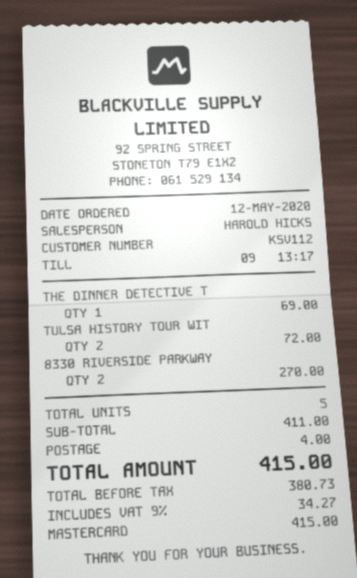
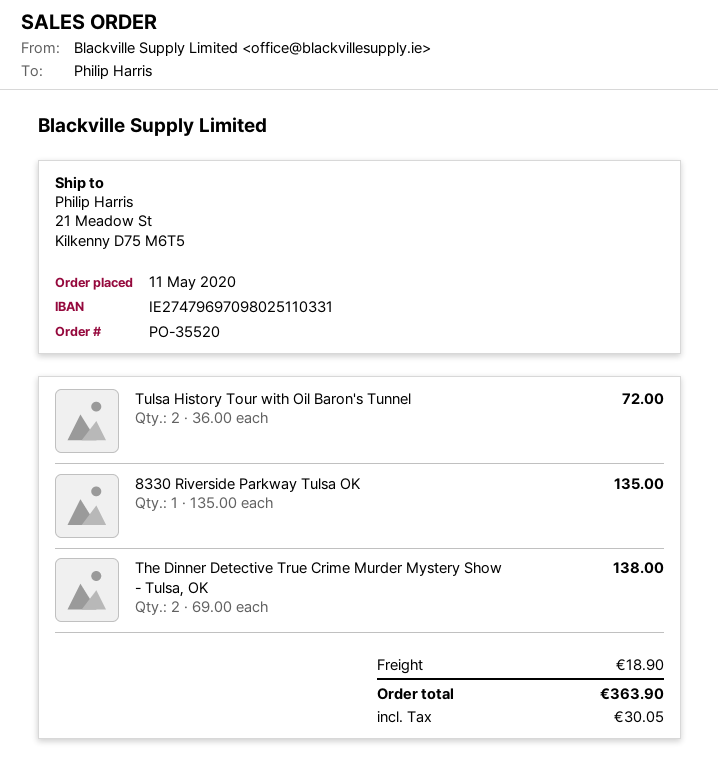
order date: 2020-05-12 -> 2020-05-11
THE DINNER DETECTIVE T: 1 for 69.00 -> 2 for 138.00
8330 RIVERSIDE PARKWAY: 2 for 270.00 -> 1 for 135.00
shipping: 4.00 -> 18.90
tax: 34.27 -> 30.05
total: 415.00 -> 363.90

